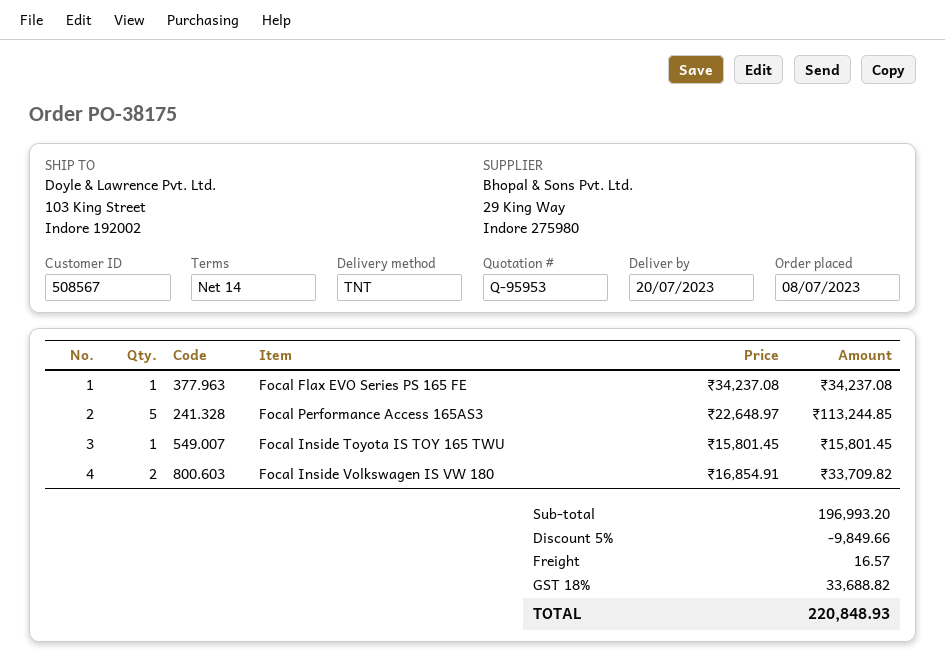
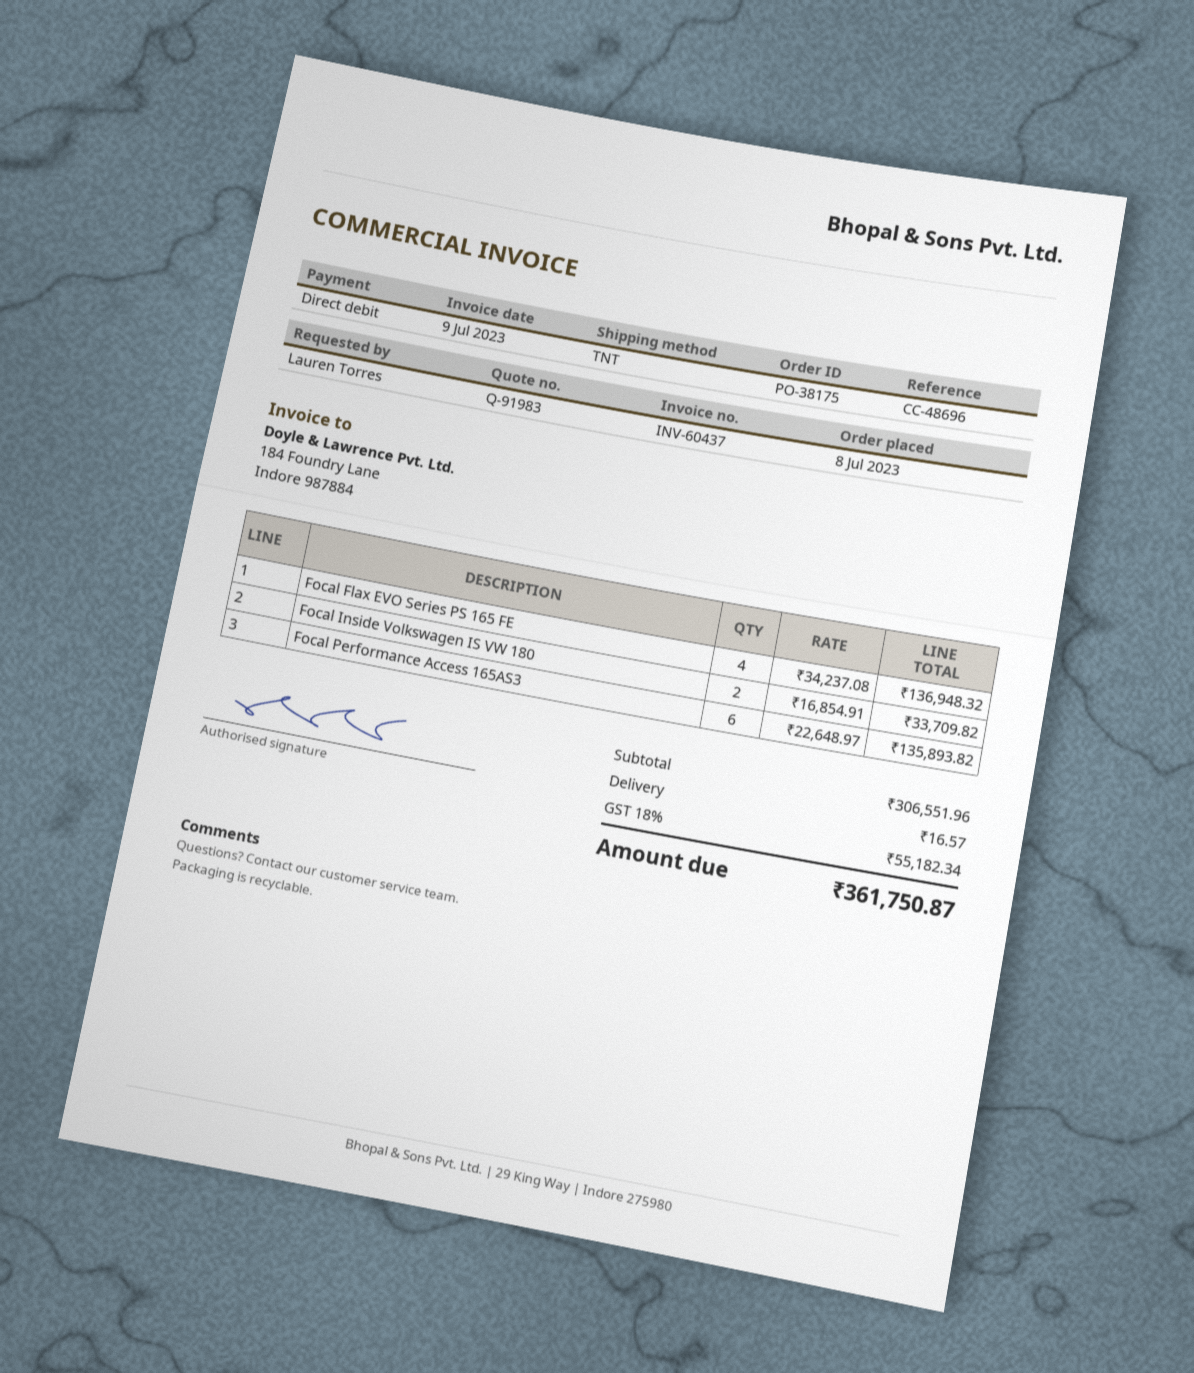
quote number: Q-95953 -> Q-91983
Focal Flax EVO Series PS 165 FE: 1 x 34237.08 = 34237.08 -> 4 x 34237.08 = 136948.32
Focal Performance Access 165AS3: 5 x 22648.97 = 113244.85 -> 6 x 22648.97 = 135893.82
Focal Inside Toyota IS TOY 165 TWU: 1 x 15801.45 = 15801.45 -> none
subtotal: 196993.20 -> 306551.96
discount: 5% = 9849.66 -> none
tax: 18% = 33688.82 -> 18% = 55182.34
total: 220848.93 -> 361750.87

